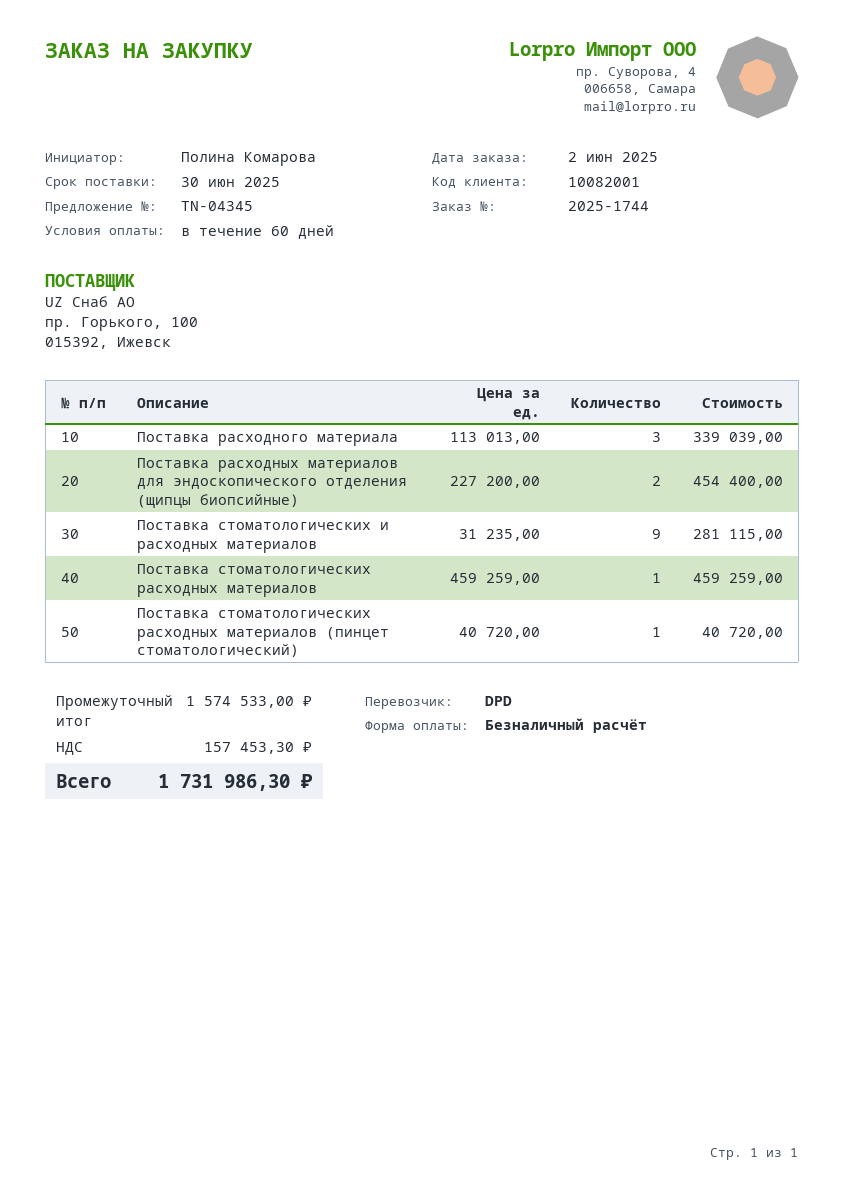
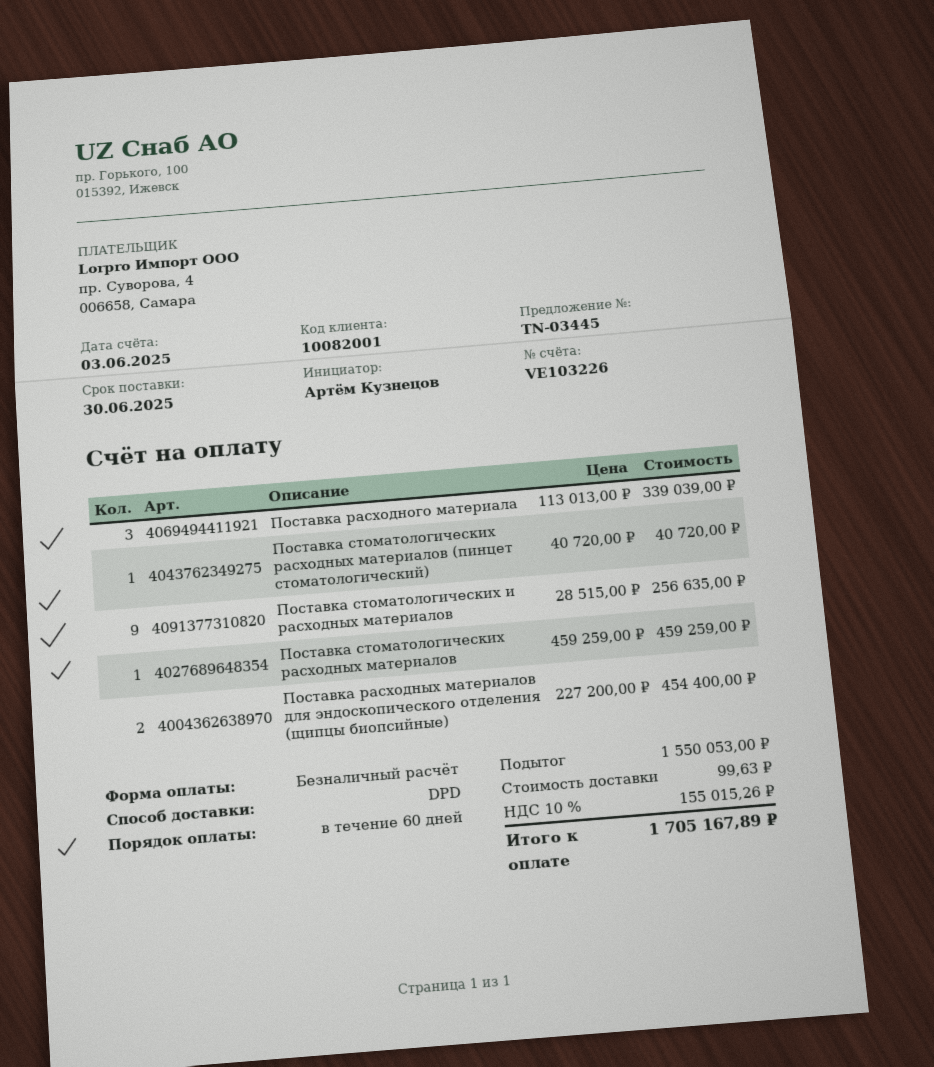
quote number: TN-04345 -> TN-03445
ordered by: Полина Комарова -> Артём Кузнецов
Поставка стоматологических и расходных материалов: 9 x 31235.00 = 281115.00 -> 9 x 28515.00 = 256635.00
subtotal: 1574533.00 -> 1550053.00
shipping: none -> 99.63
tax: 157453.30 -> 155015.26
total: 1731986.30 -> 1705167.89

